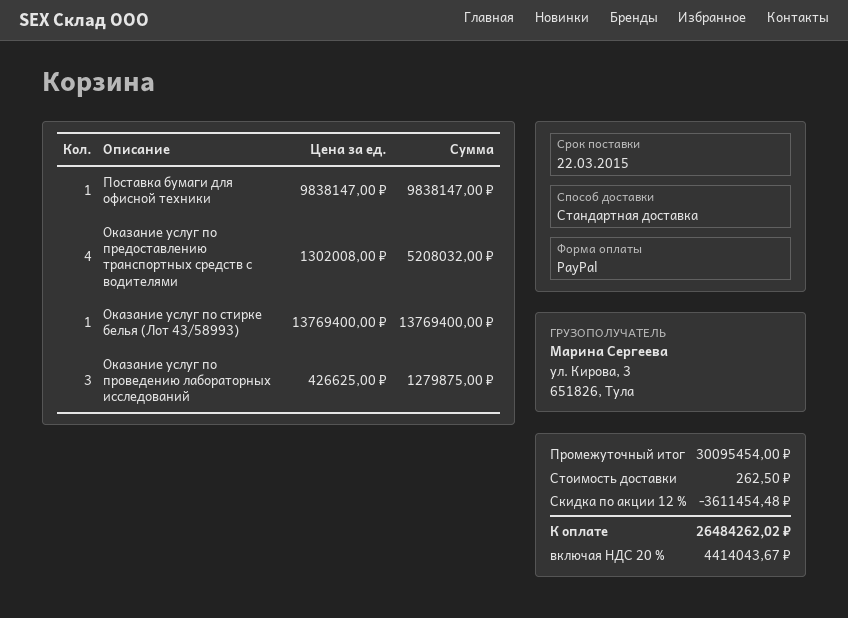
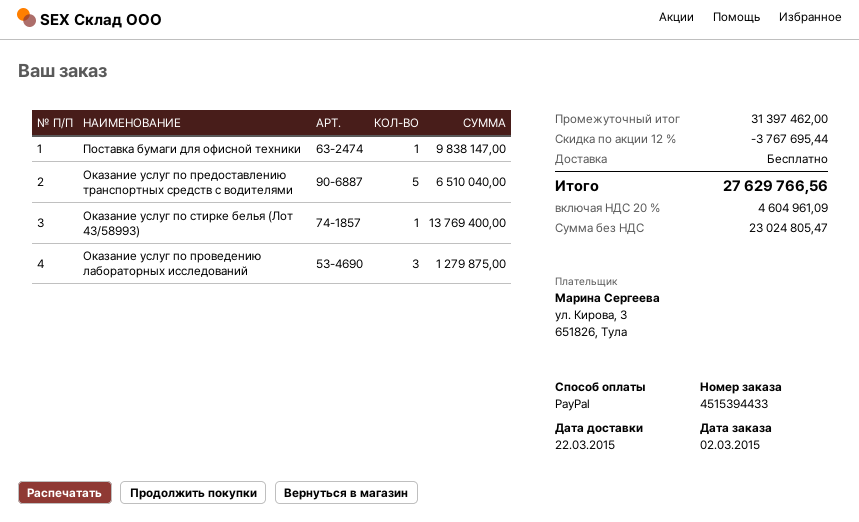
Оказание услуг по предоставлению транспортных средств с водителями: 4 for 5208032.00 -> 5 for 6510040.00
subtotal: 30095454.00 -> 31397462.00
discount: 12% = 3611454.48 -> 12% = 3767695.44
shipping: 262.50 -> 0.00
tax: 20% = 4414043.67 -> 20% = 4604961.09
total: 26484262.02 -> 27629766.56

